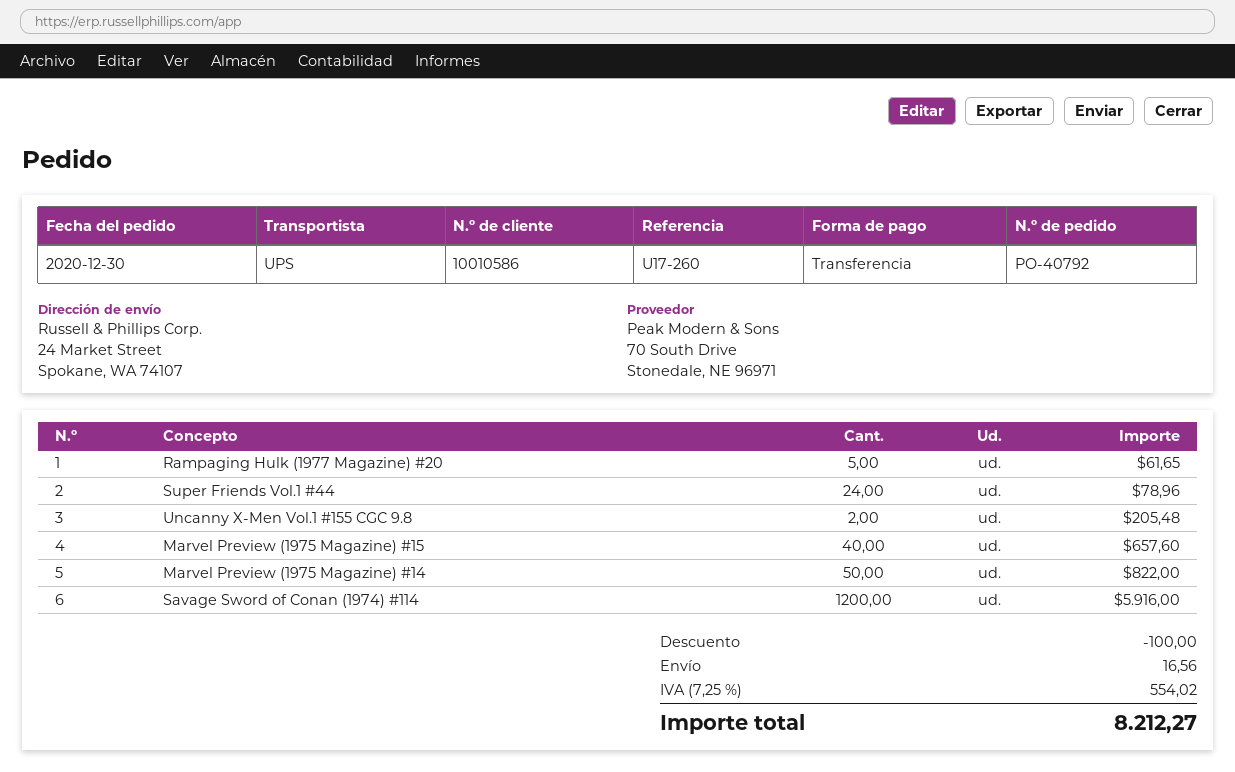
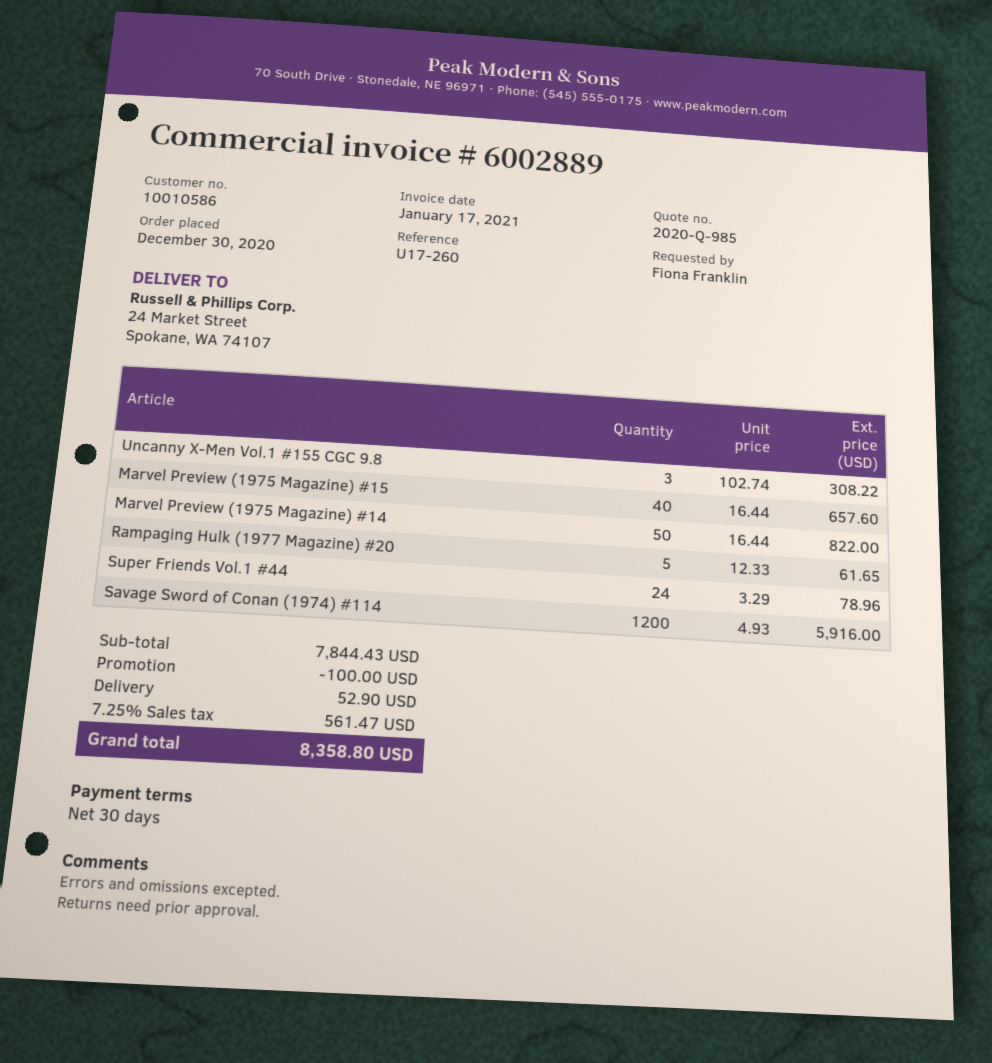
Uncanny X-Men Vol.1 #155 CGC 9.8: 2 for 205.48 -> 3 for 308.22
shipping: 16.56 -> 52.90
tax: 7.25% = 554.02 -> 7.25% = 561.47
total: 8212.27 -> 8358.80

